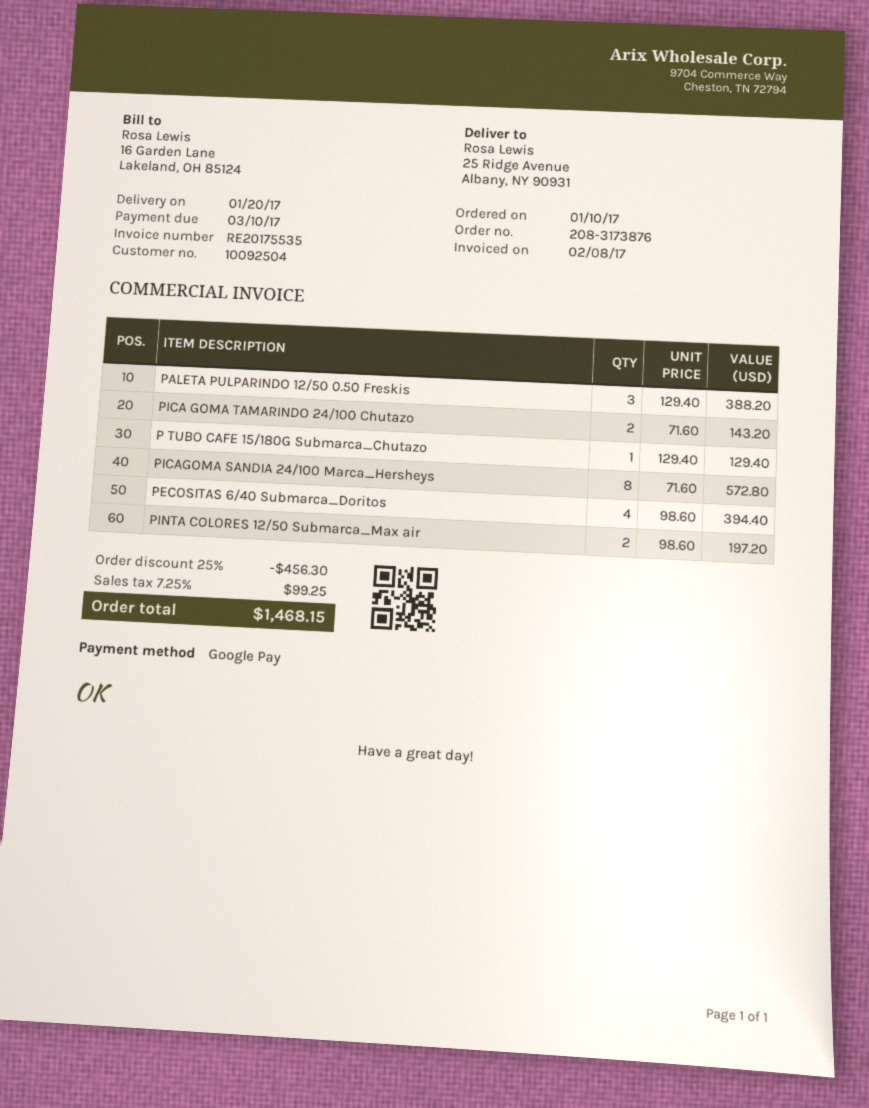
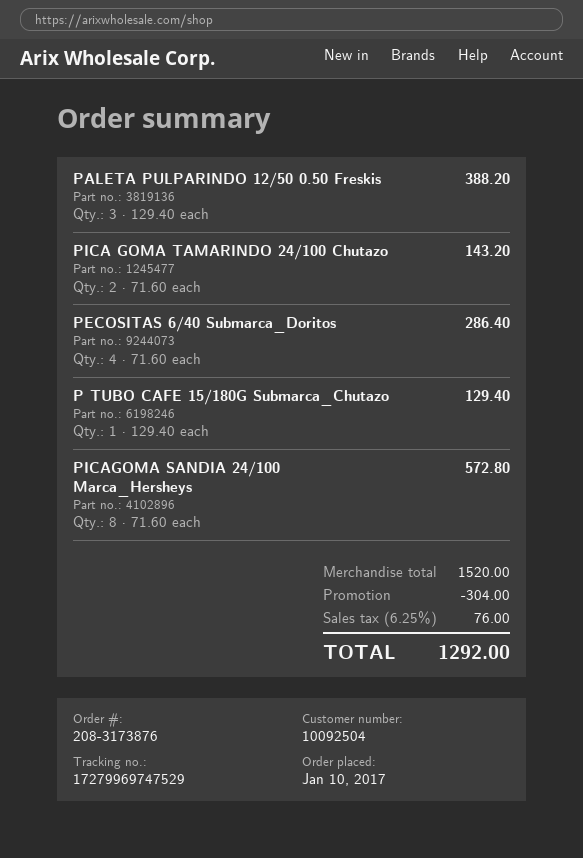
PECOSITAS 6/40 Submarca_Doritos: 4 x 98.60 = 394.40 -> 4 x 71.60 = 286.40
PINTA COLORES 12/50 Submarca_Max air: 2 x 98.60 = 197.20 -> none
discount: 456.30 -> 304.00
tax: 7.25% = 99.25 -> 6.25% = 76.00
total: 1468.15 -> 1292.00

